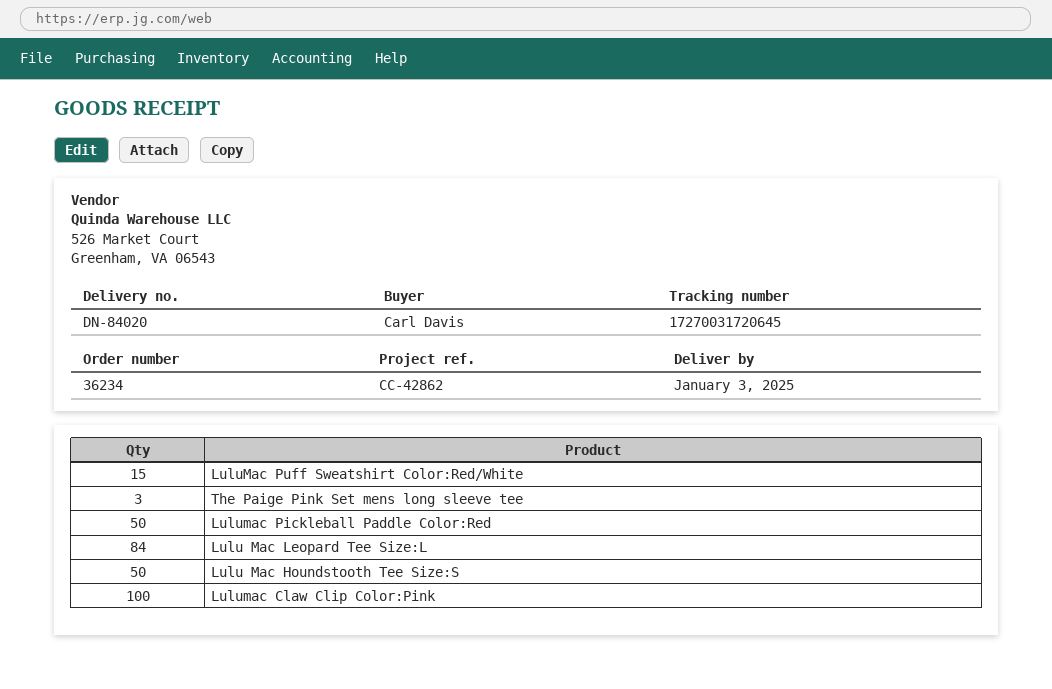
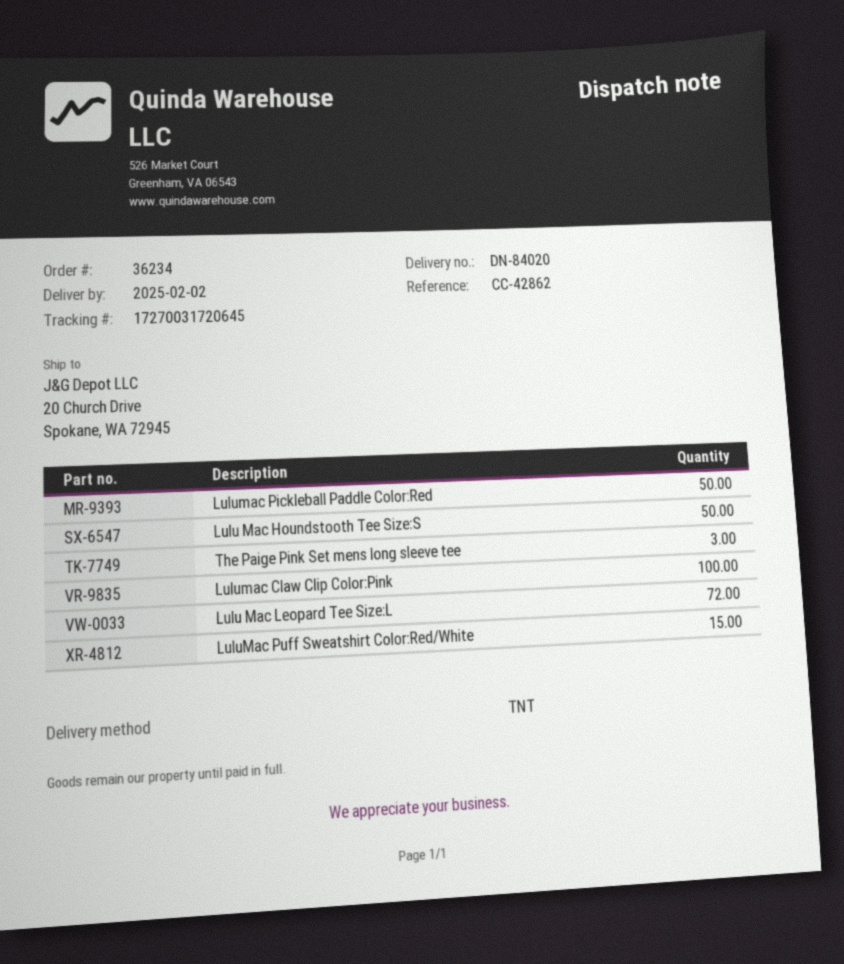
delivery date: 2025-01-03 -> 2025-02-02
Lulu Mac Leopard Tee Size:L: 84 -> 72

